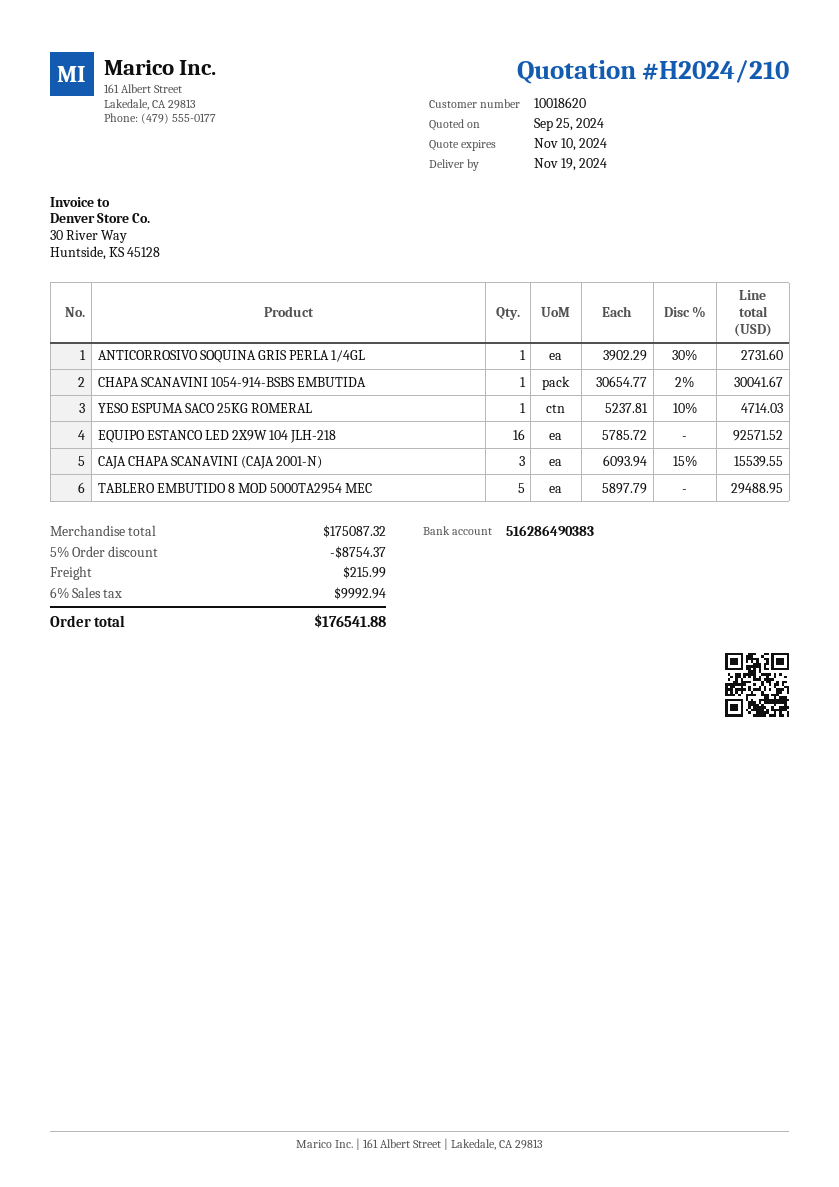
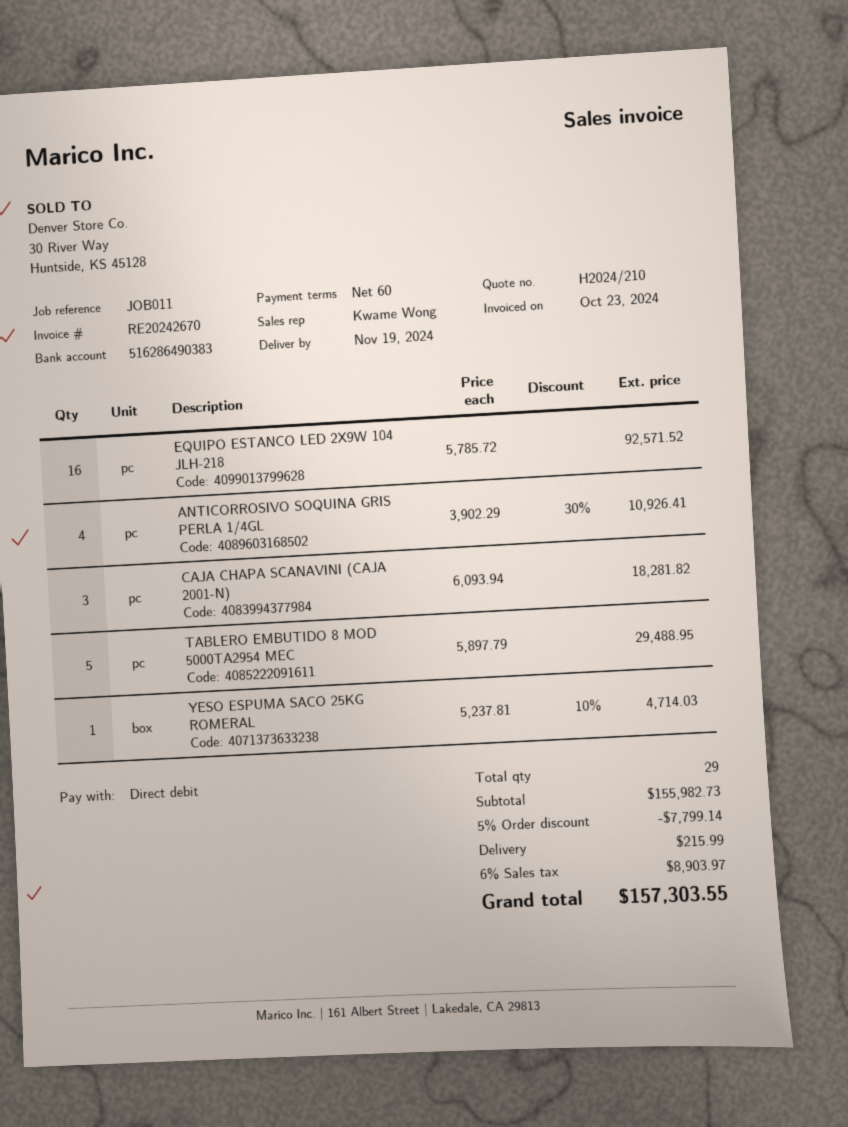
ANTICORROSIVO SOQUINA GRIS PERLA 1/4GL: 1 x 3902.29 - 30% = 2731.60 -> 4 x 3902.29 - 30% = 10926.41
CHAPA SCANAVINI 1054-914-BSBS EMBUTIDA: 1 x 30654.77 - 2% = 30041.67 -> none
CAJA CHAPA SCANAVINI (CAJA 2001-N): 3 x 6093.94 - 15% = 15539.55 -> 3 x 6093.94 = 18281.82
subtotal: 175087.32 -> 155982.73
discount: 5% = 8754.37 -> 5% = 7799.14
tax: 6% = 9992.94 -> 6% = 8903.97
total: 176541.88 -> 157303.55

